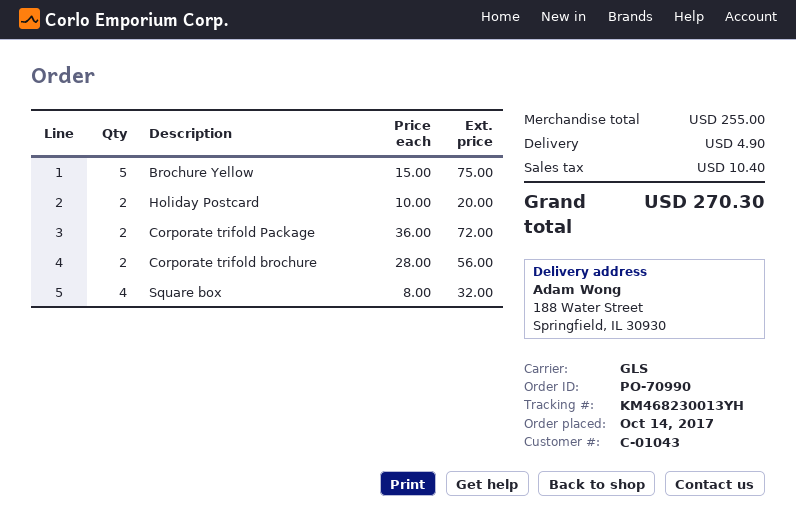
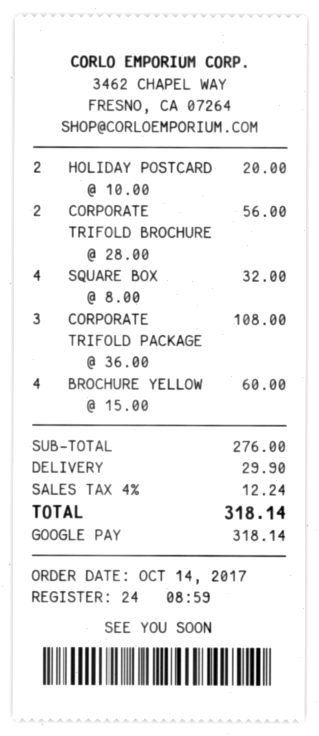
Brochure Yellow: 5 x 15.00 = 75.00 -> 4 x 15.00 = 60.00
Corporate trifold Package: 2 x 36.00 = 72.00 -> 3 x 36.00 = 108.00
subtotal: 255.00 -> 276.00
shipping: 4.90 -> 29.90
tax: 10.40 -> 12.24
total: 270.30 -> 318.14

